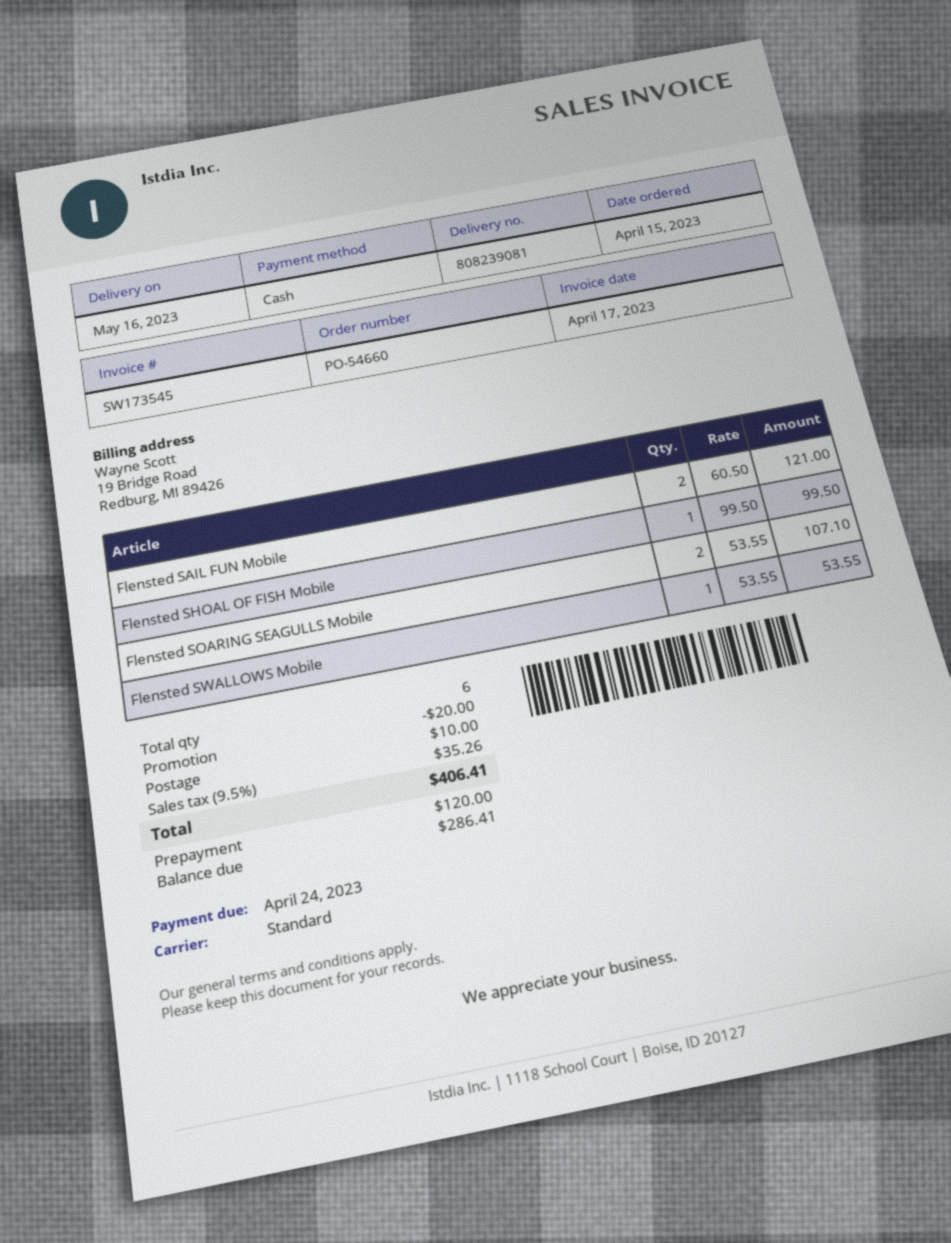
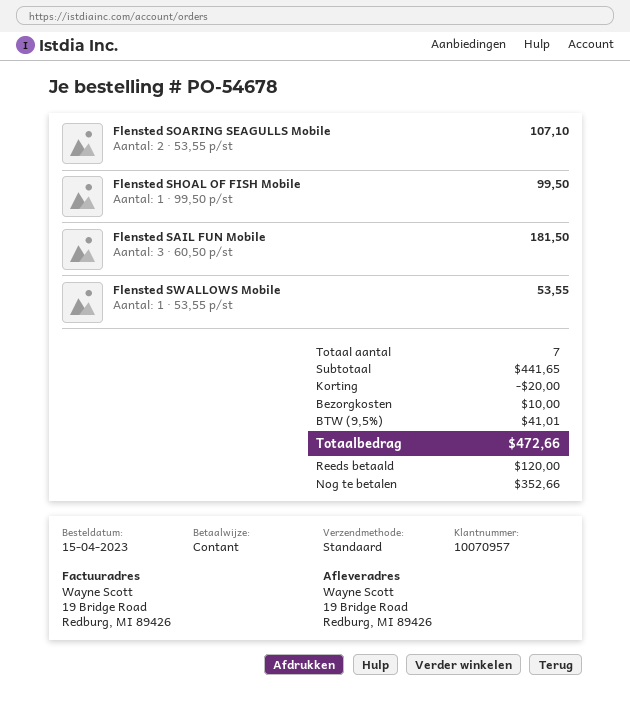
order number: PO-54660 -> PO-54678
Flensted SAIL FUN Mobile: 2 x 60.50 = 121.00 -> 3 x 60.50 = 181.50
total quantity: 6 -> 7
tax: 9.5% = 35.26 -> 9.5% = 41.01
total: 406.41 -> 472.66
balance: 286.41 -> 352.66

